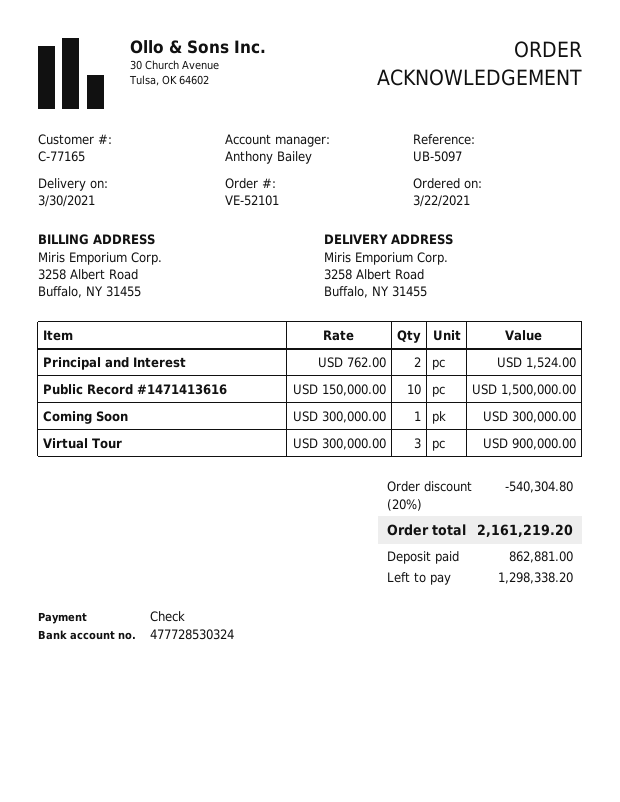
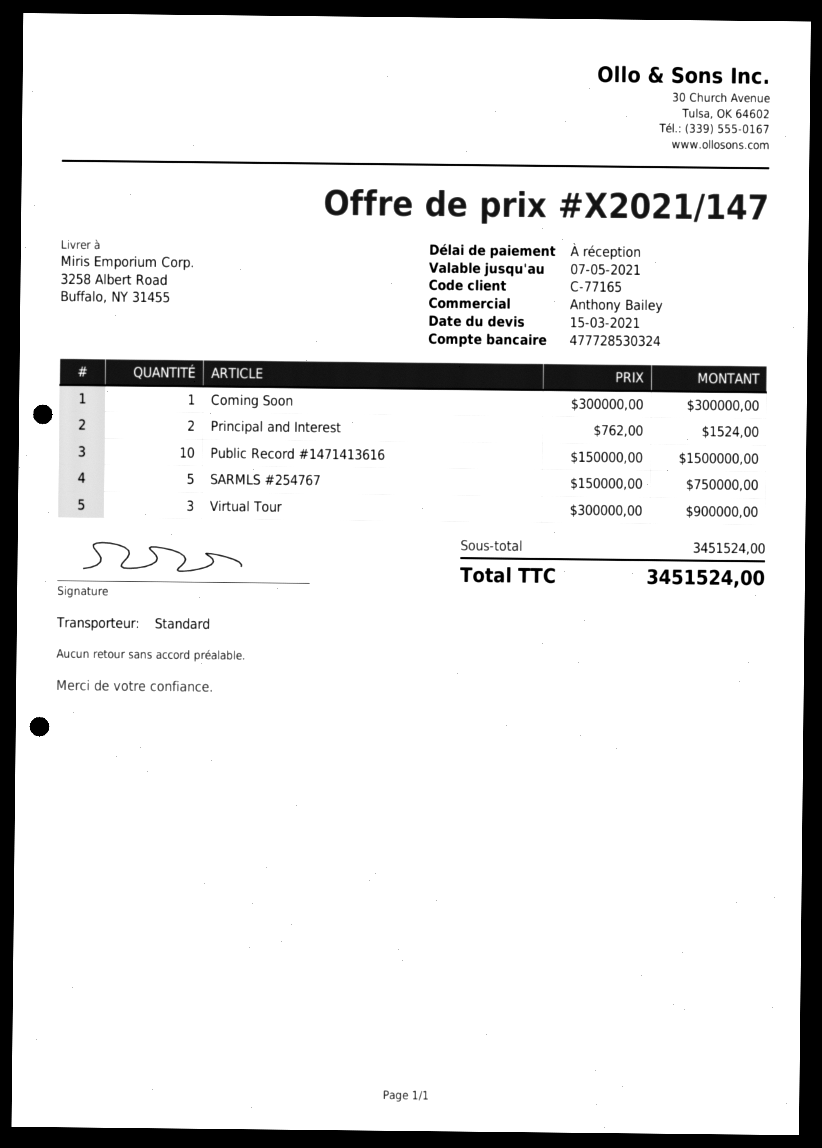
SARMLS #254767: none -> 5 x 150000.00 = 750000.00
discount: 20% = 540304.80 -> none
total: 2161219.20 -> 3451524.00

